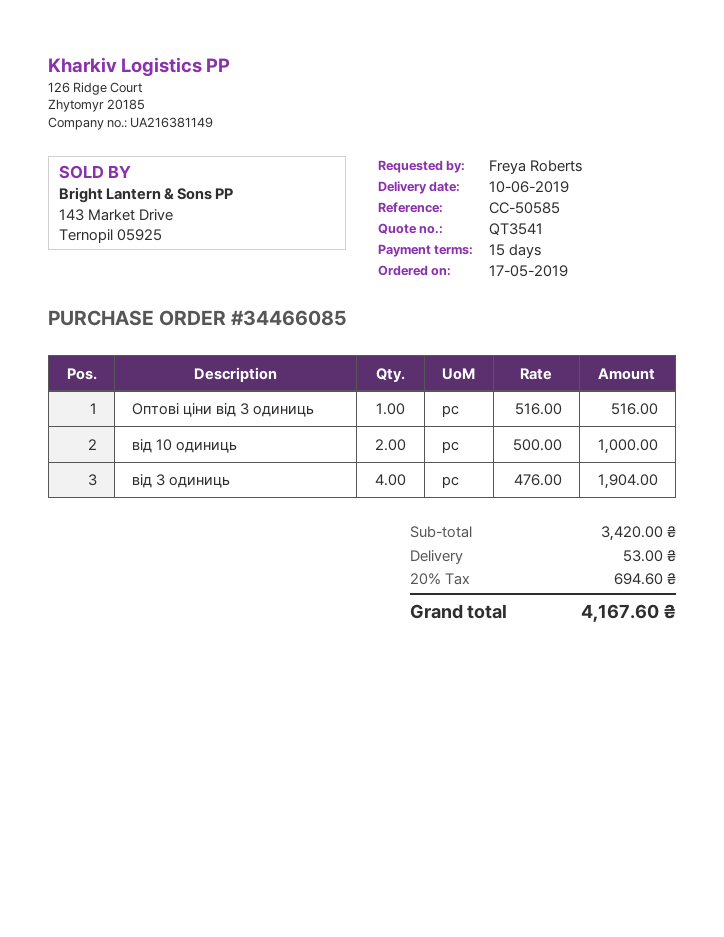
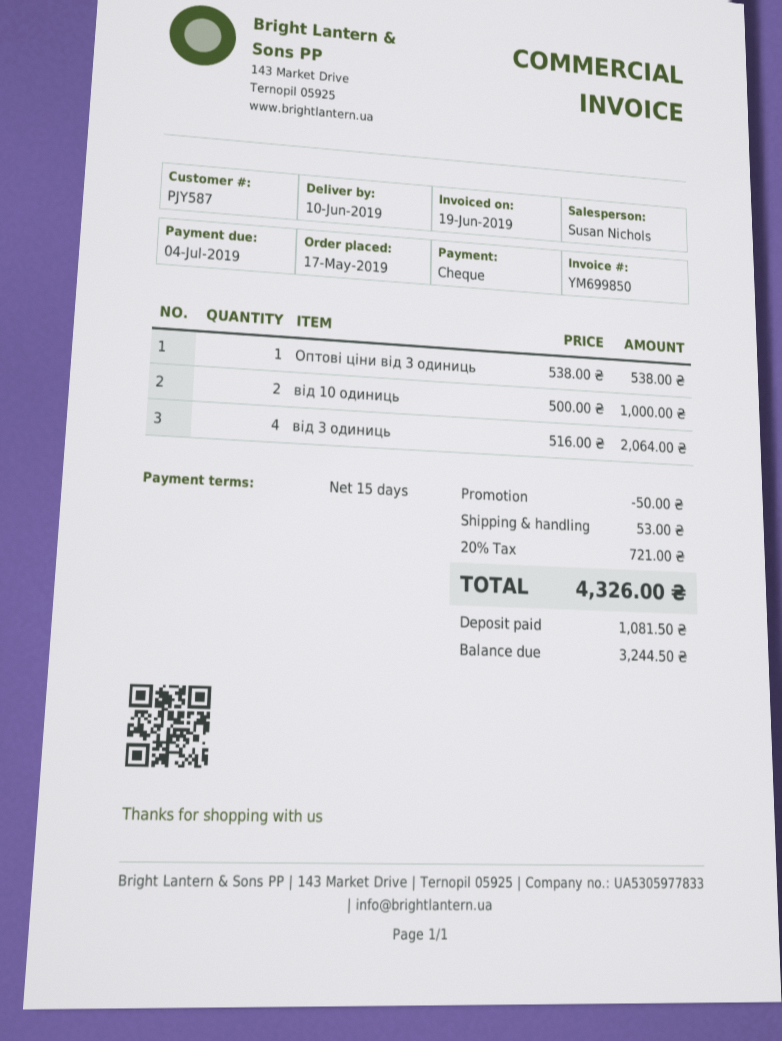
Оптові ціни від 3 одиниць: 1 x 516.00 = 516.00 -> 1 x 538.00 = 538.00
від 3 одиниць: 4 x 476.00 = 1904.00 -> 4 x 516.00 = 2064.00
discount: none -> 50.00
tax: 20% = 694.60 -> 20% = 721.00
total: 4167.60 -> 4326.00

